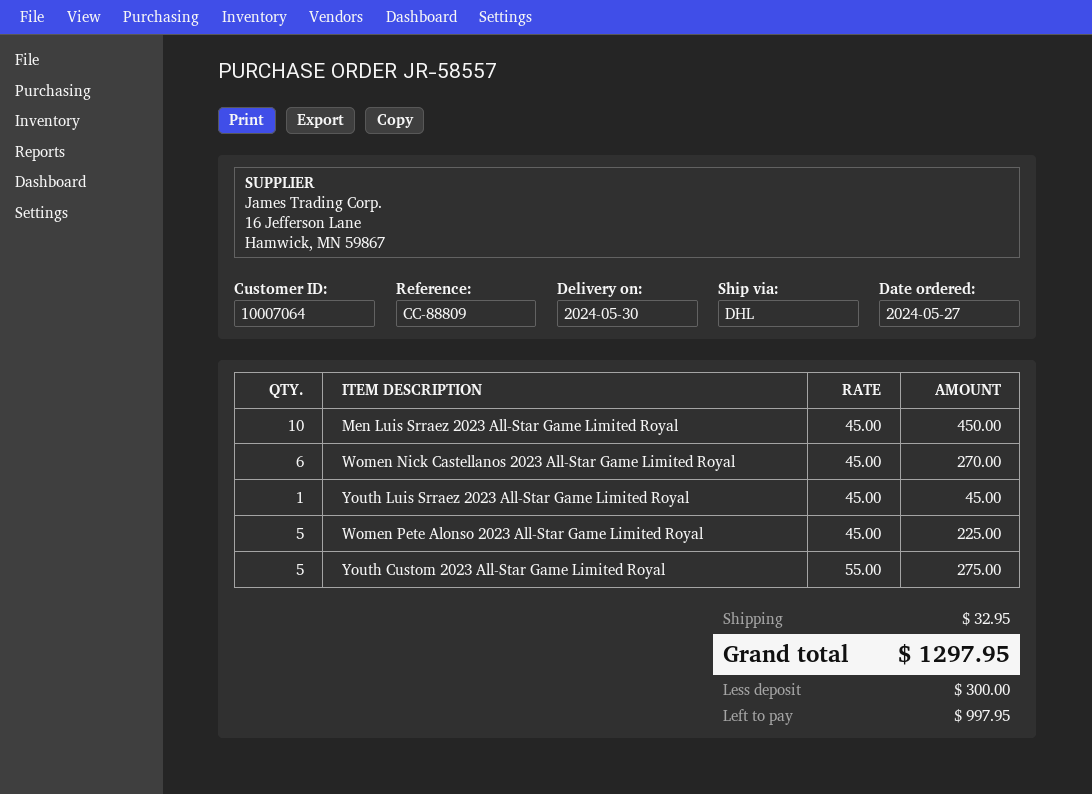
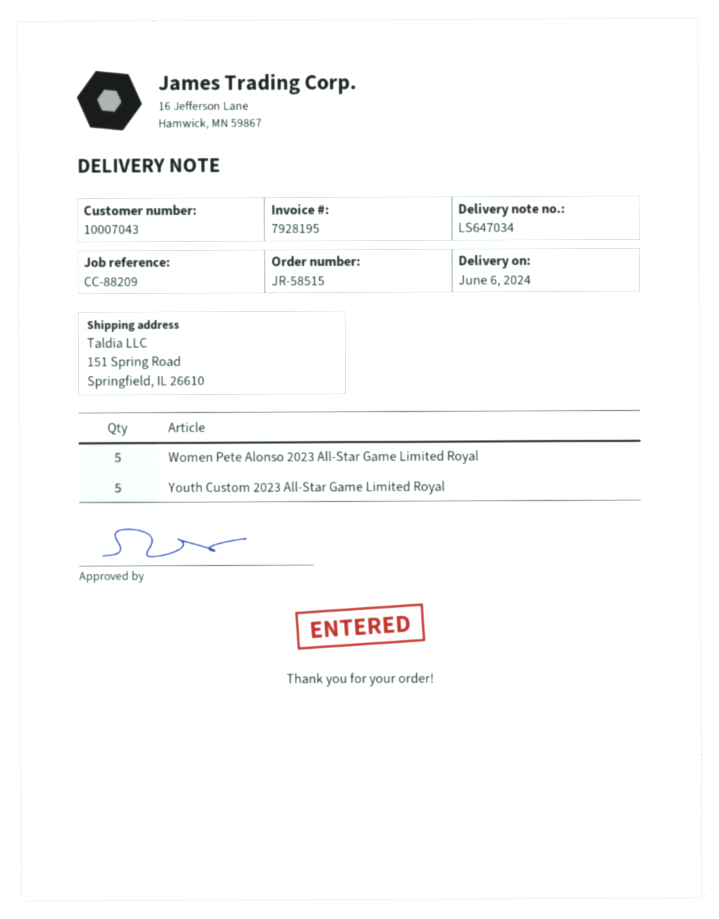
order number: JR-58557 -> JR-58515
delivery date: 2024-05-30 -> 2024-06-06
customer number: 10007064 -> 10007043
reference: CC-88809 -> CC-88209
Men Luis Srraez 2023 All-Star Game Limited Royal: 10 -> none
Women Nick Castellanos 2023 All-Star Game Limited Royal: 6 -> none
Youth Luis Srraez 2023 All-Star Game Limited Royal: 1 -> none

